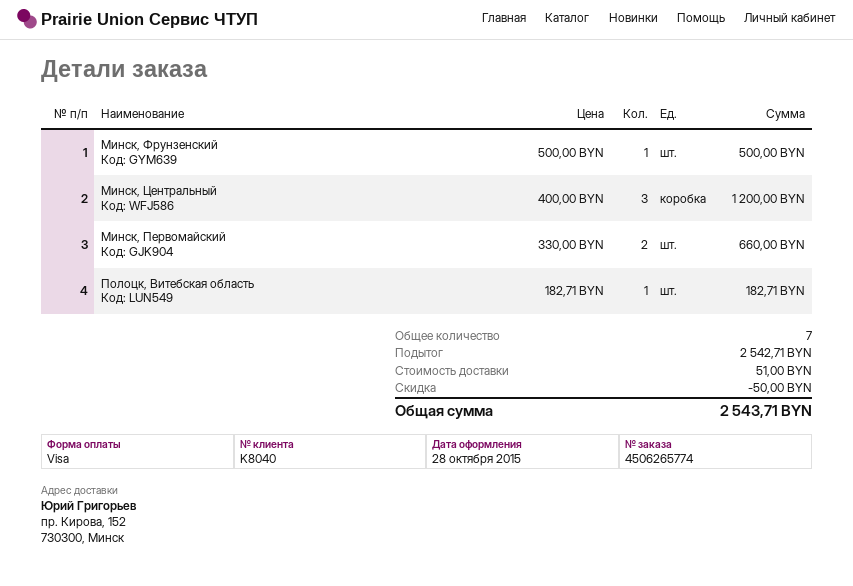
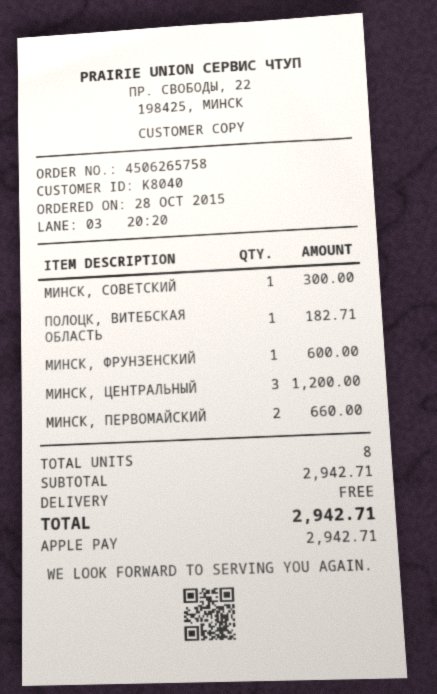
order number: 4506265774 -> 4506265758
payment method: Visa -> Apple Pay
Минск, Фрунзенский: 1 for 500.00 -> 1 for 600.00
МИНСК, СОВЕТСКИЙ: none -> 1 for 300.00
total quantity: 7 -> 8
subtotal: 2542.71 -> 2942.71
discount: 50.00 -> none
shipping: 51.00 -> 0.00
total: 2543.71 -> 2942.71

